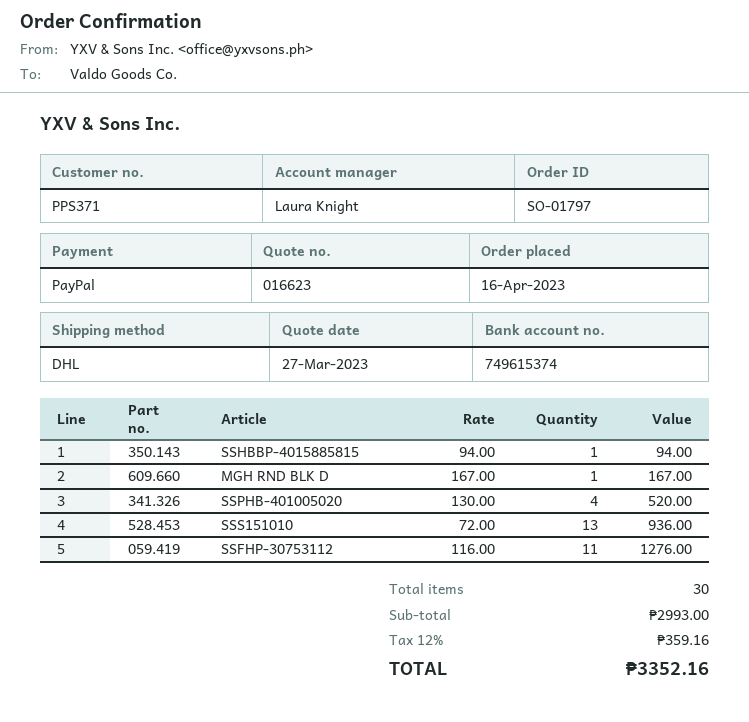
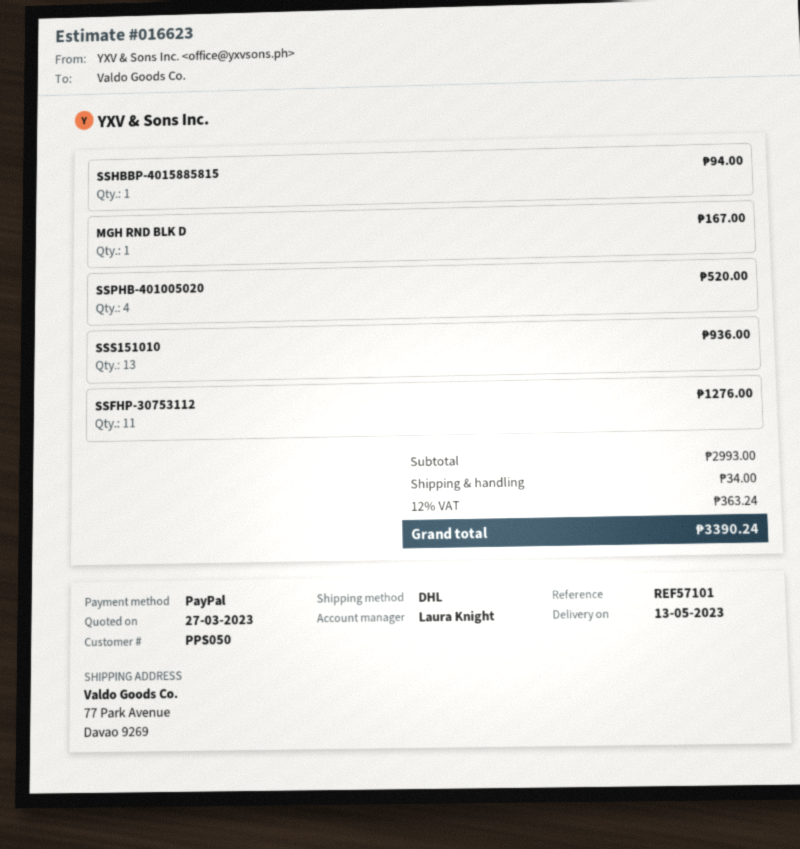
customer number: PPS371 -> PPS050
shipping: none -> 34.00
tax: 12% = 359.16 -> 12% = 363.24
total: 3352.16 -> 3390.24

